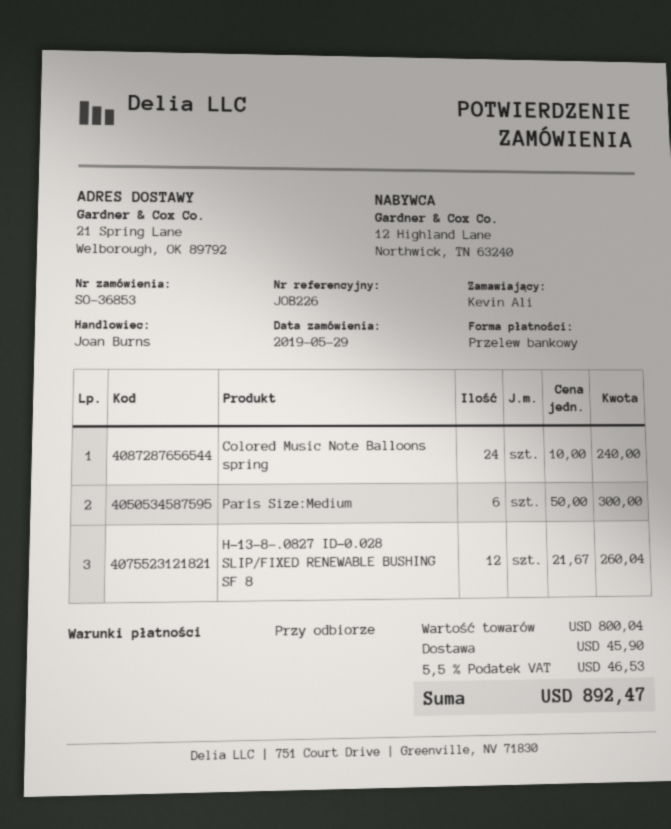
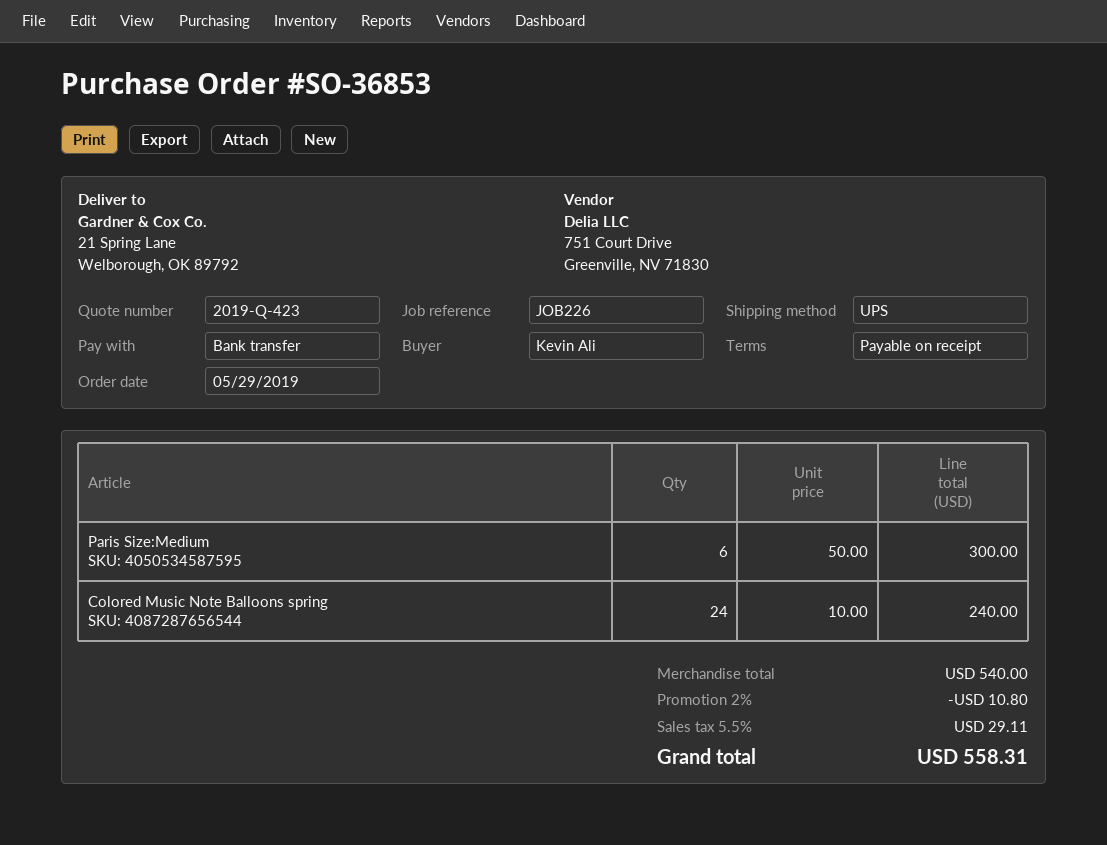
H-13-8-.0827 ID-0.028 SLIP/FIXED RENEWABLE BUSHING SF 8: 12 x 21.67 = 260.04 -> none
subtotal: 800.04 -> 540.00
discount: none -> 2% = 10.80
shipping: 45.90 -> none
tax: 5.5% = 46.53 -> 5.5% = 29.11
total: 892.47 -> 558.31

